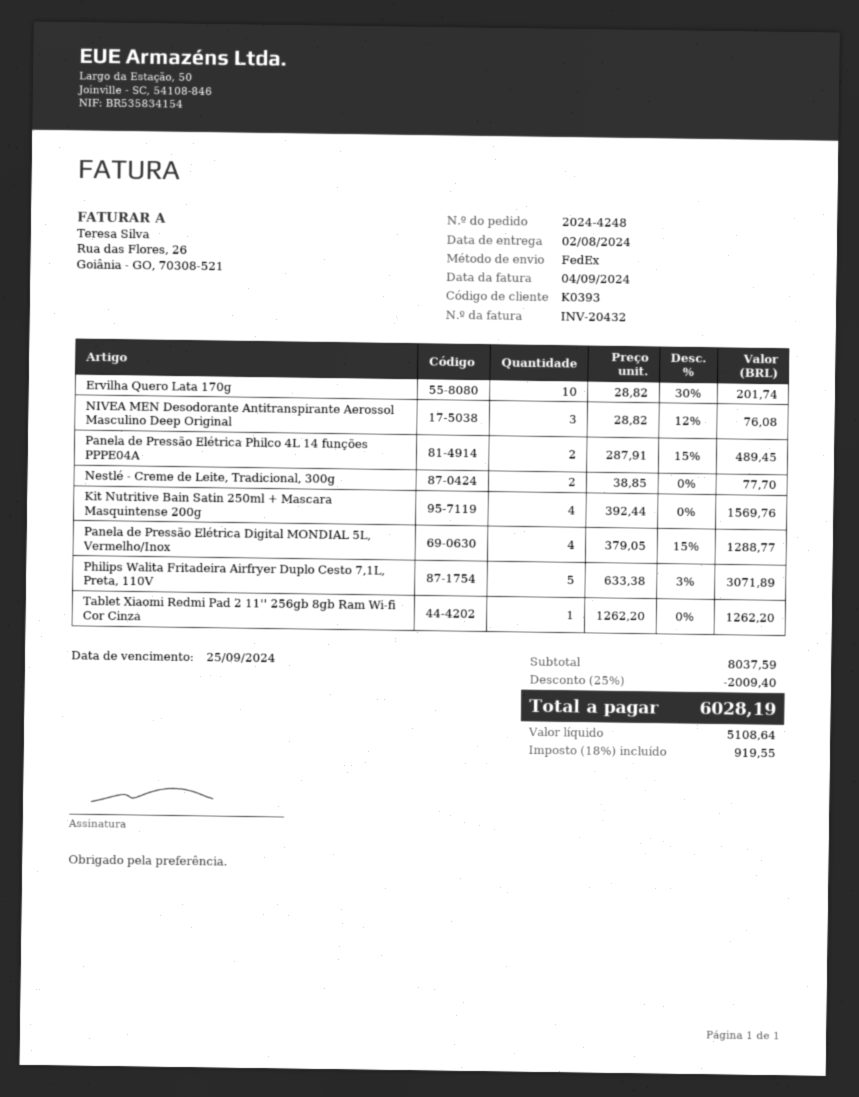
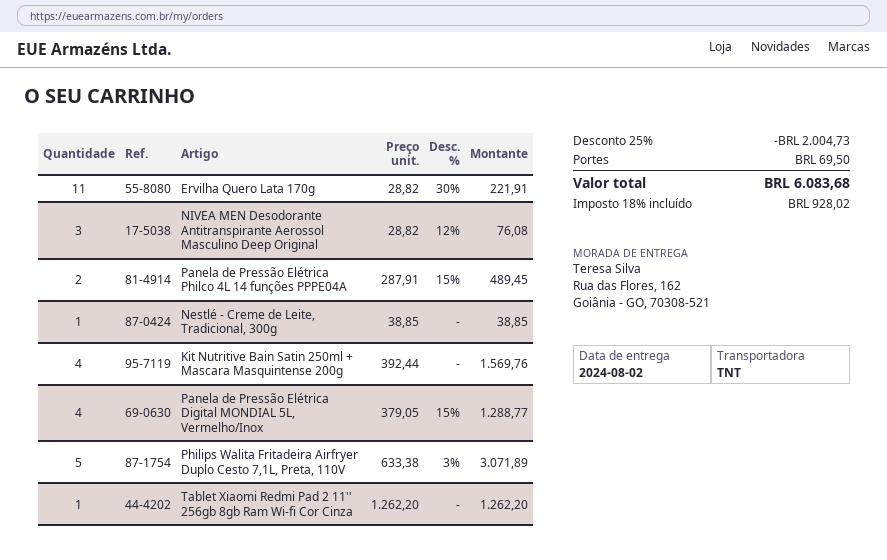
shipping method: FedEx -> TNT
Ervilha Quero Lata 170g: 10 x 28.82 - 30% = 201.74 -> 11 x 28.82 - 30% = 221.91
Nestlé - Creme de Leite, Tradicional, 300g: 2 x 38.85 = 77.70 -> 1 x 38.85 = 38.85
discount: 25% = 2009.40 -> 25% = 2004.73
shipping: none -> 69.50
tax: 18% = 919.55 -> 18% = 928.02
total: 6028.19 -> 6083.68

